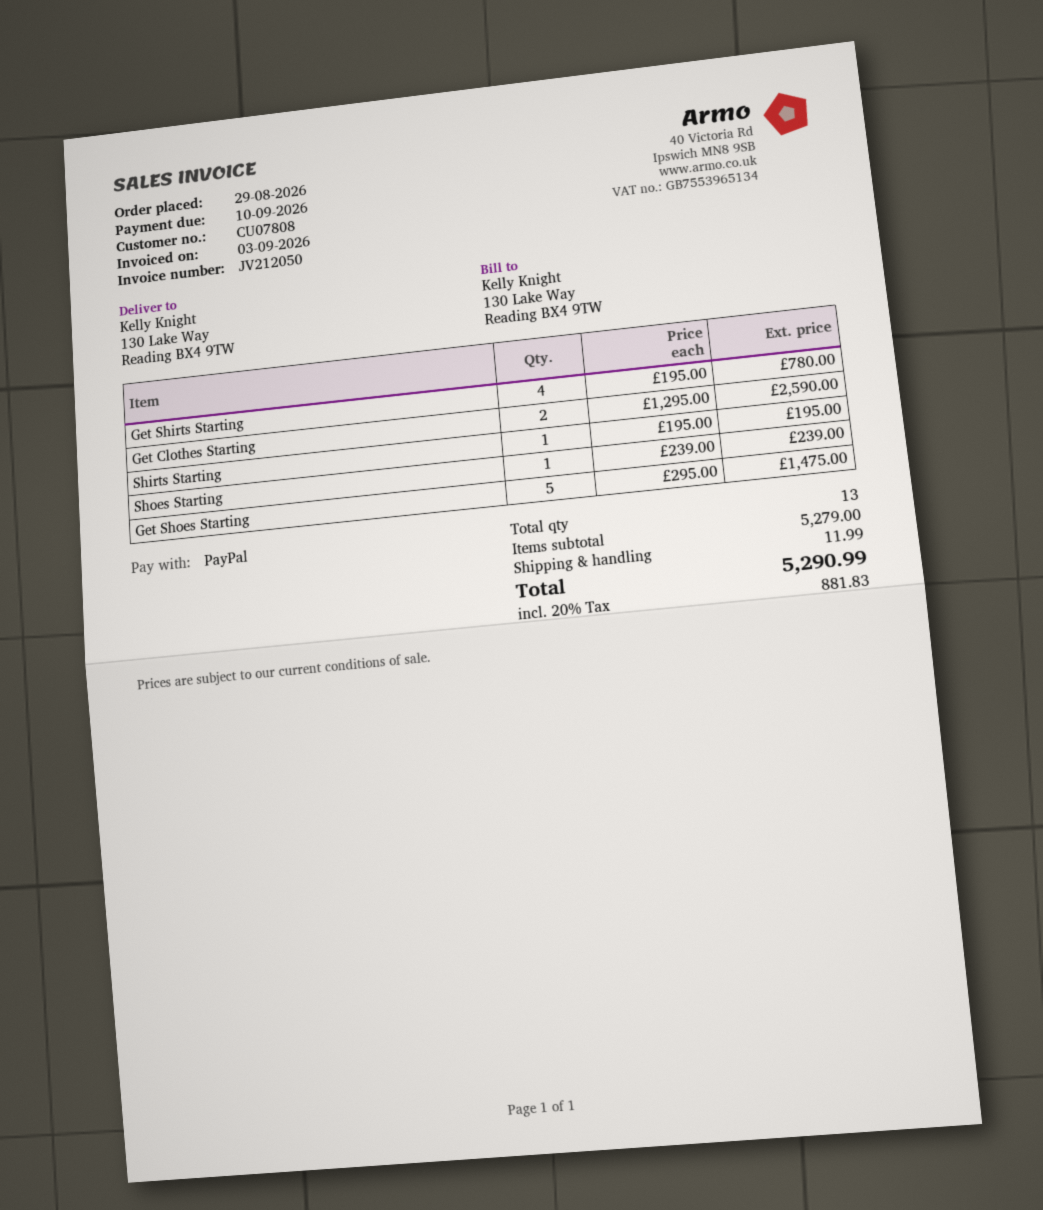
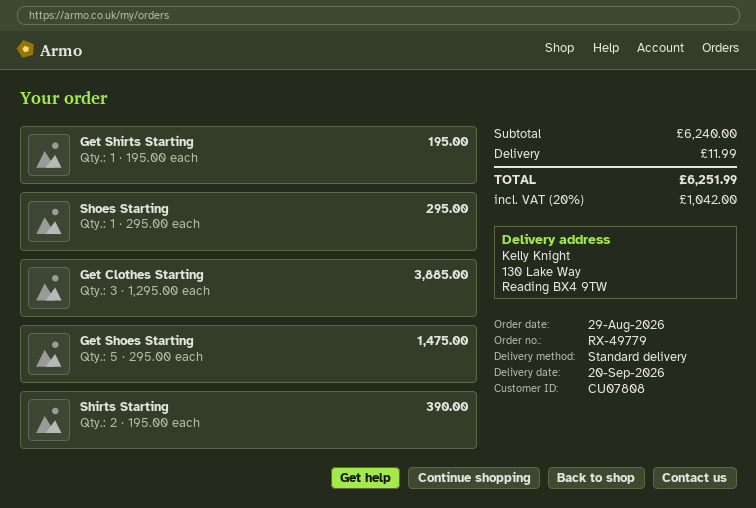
Get Shirts Starting: 4 x 195.00 = 780.00 -> 1 x 195.00 = 195.00
Get Clothes Starting: 2 x 1295.00 = 2590.00 -> 3 x 1295.00 = 3885.00
Shirts Starting: 1 x 195.00 = 195.00 -> 2 x 195.00 = 390.00
Shoes Starting: 1 x 239.00 = 239.00 -> 1 x 295.00 = 295.00
subtotal: 5279.00 -> 6240.00
tax: 20% = 881.83 -> 20% = 1042.00
total: 5290.99 -> 6251.99

